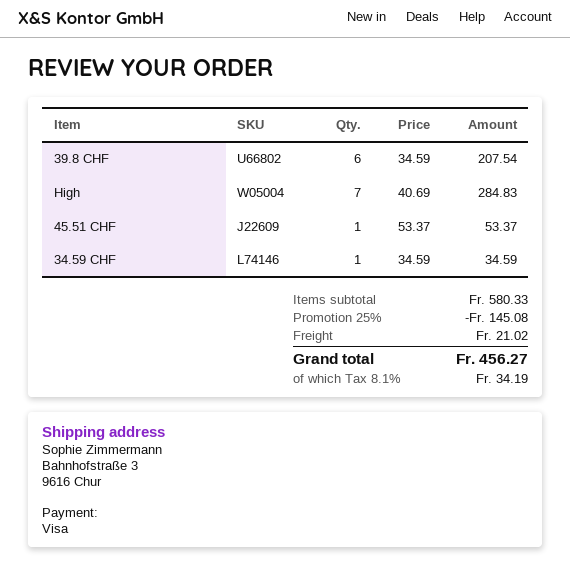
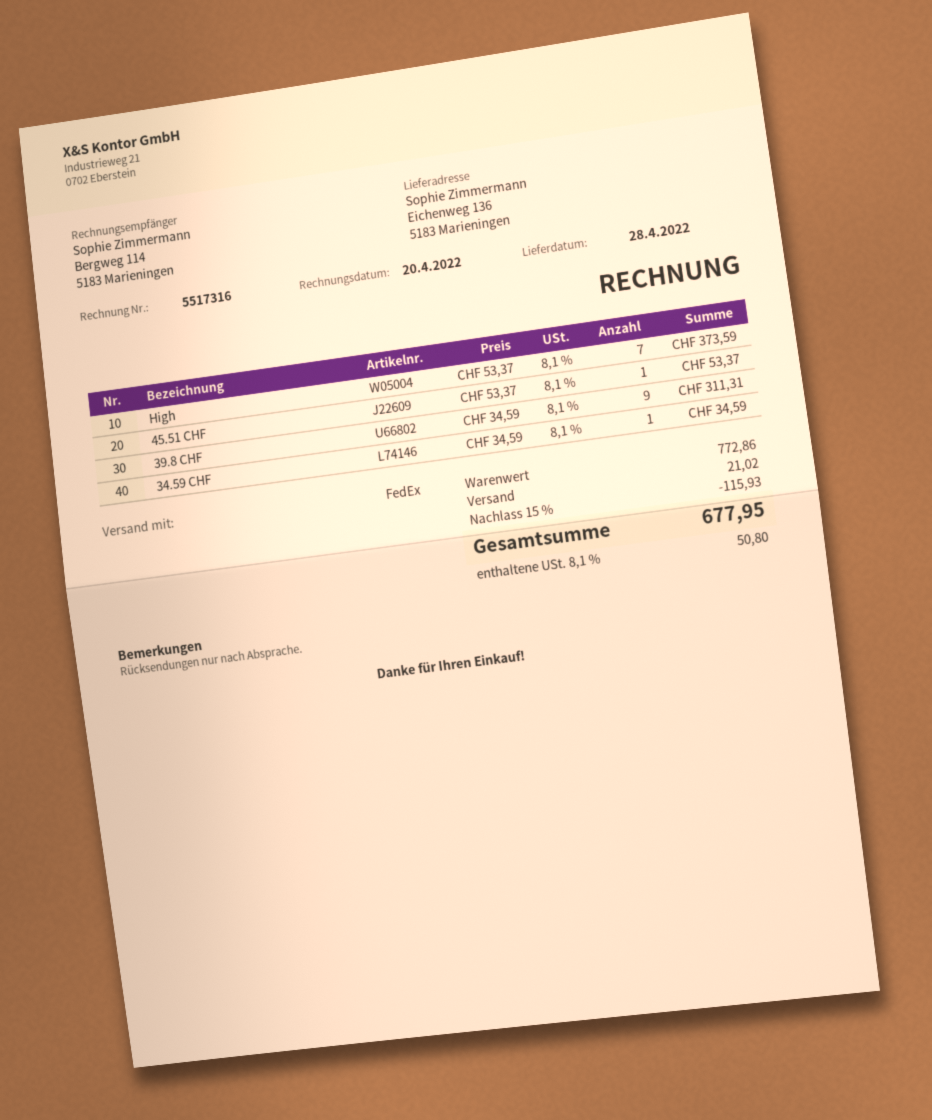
ship to: Bahnhofstraße 3, 9616 Chur -> Eichenweg 136, 5183 Marieningen
39.8 CHF: 6 x 34.59 = 207.54 -> 9 x 34.59 = 311.31
High: 7 x 40.69 = 284.83 -> 7 x 53.37 = 373.59
subtotal: 580.33 -> 772.86
discount: 25% = 145.08 -> 15% = 115.93
tax: 8.1% = 34.19 -> 8.1% = 50.80
total: 456.27 -> 677.95

